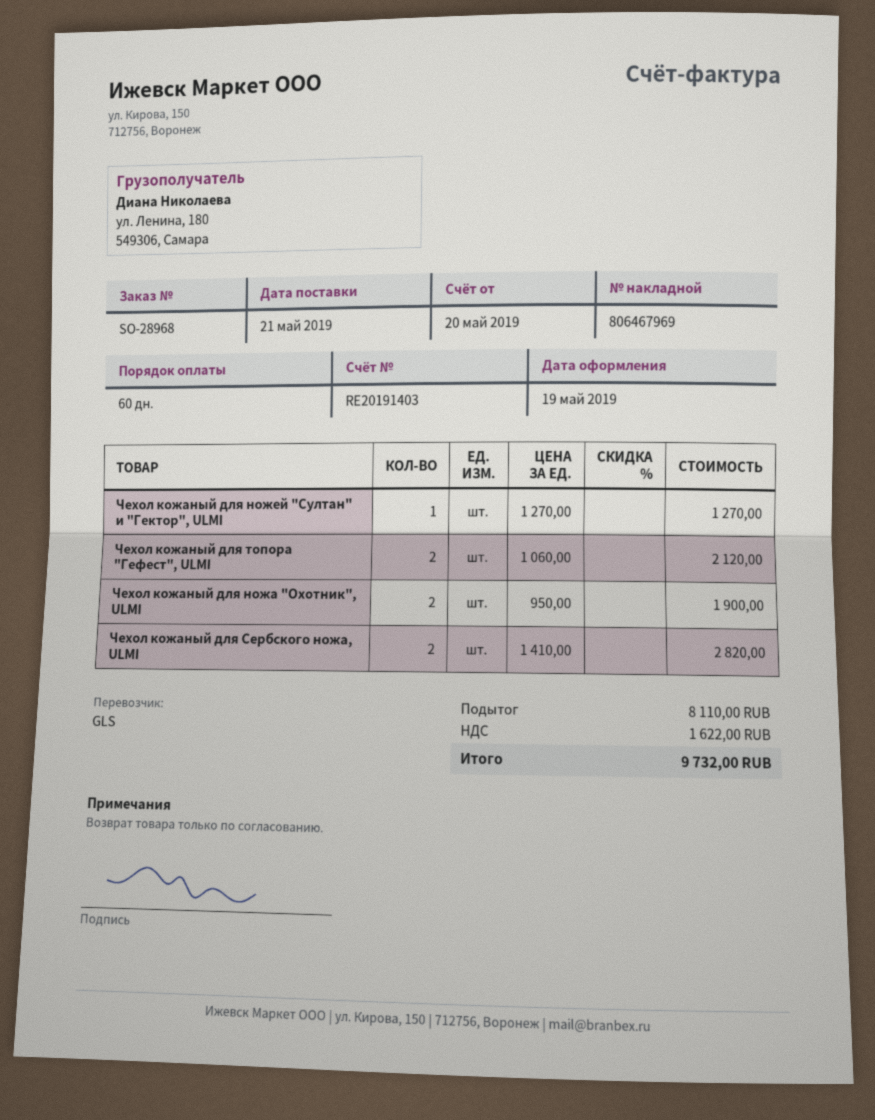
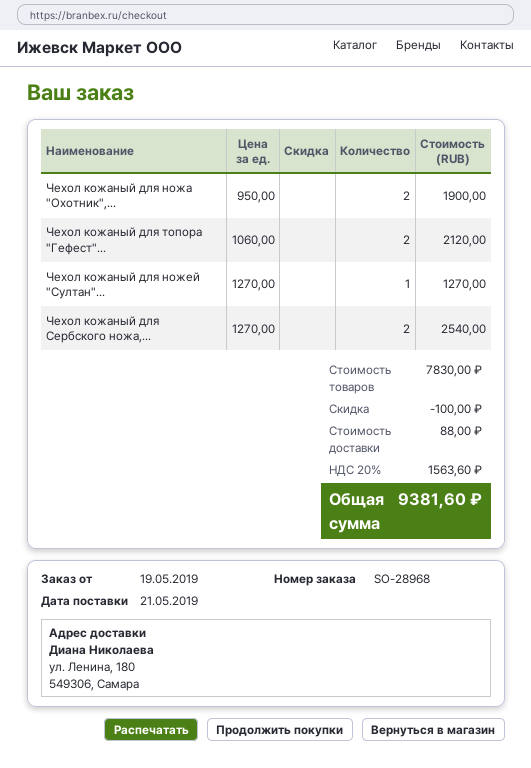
Чехол кожаный для Сербского ножа, ULMI: 2 x 1410.00 = 2820.00 -> 2 x 1270.00 = 2540.00
subtotal: 8110.00 -> 7830.00
discount: none -> 100.00
shipping: none -> 88.00
tax: 1622.00 -> 1563.60
total: 9732.00 -> 9381.60

